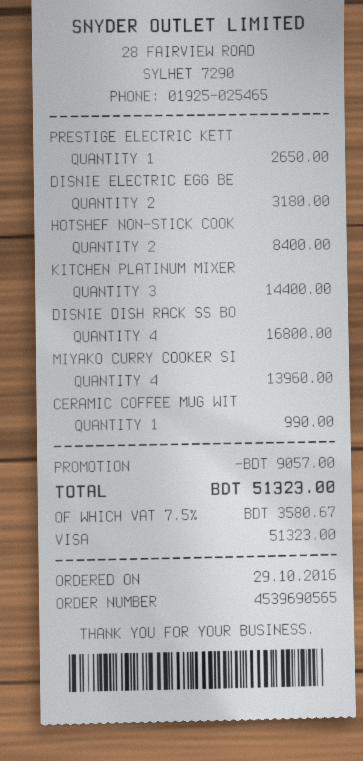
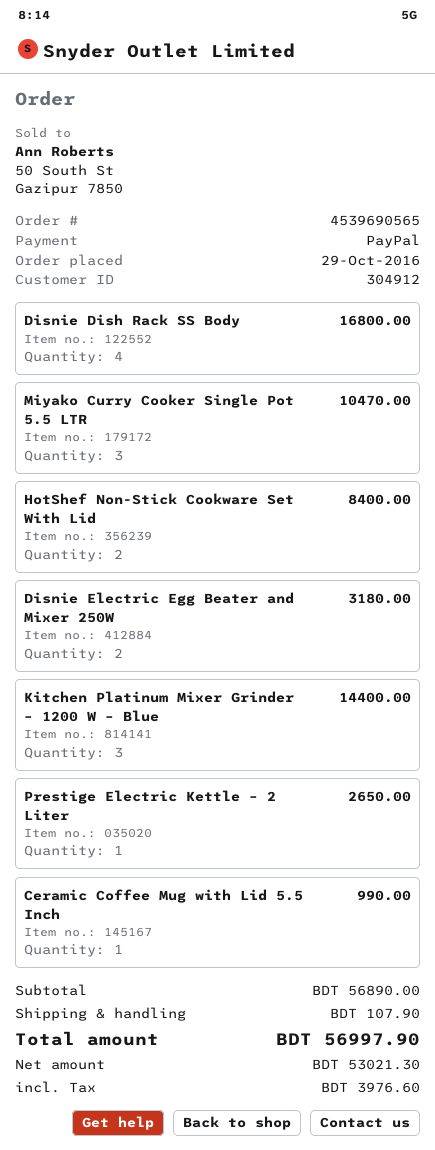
payment method: Visa -> PayPal
MIYAKO CURRY COOKER SI: 4 for 13960.00 -> 3 for 10470.00
discount: 9057.00 -> none
shipping: none -> 107.90
tax: 3580.67 -> 3976.60
total: 51323.00 -> 56997.90

